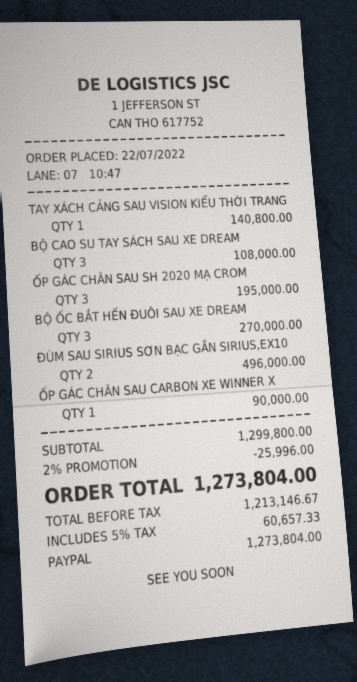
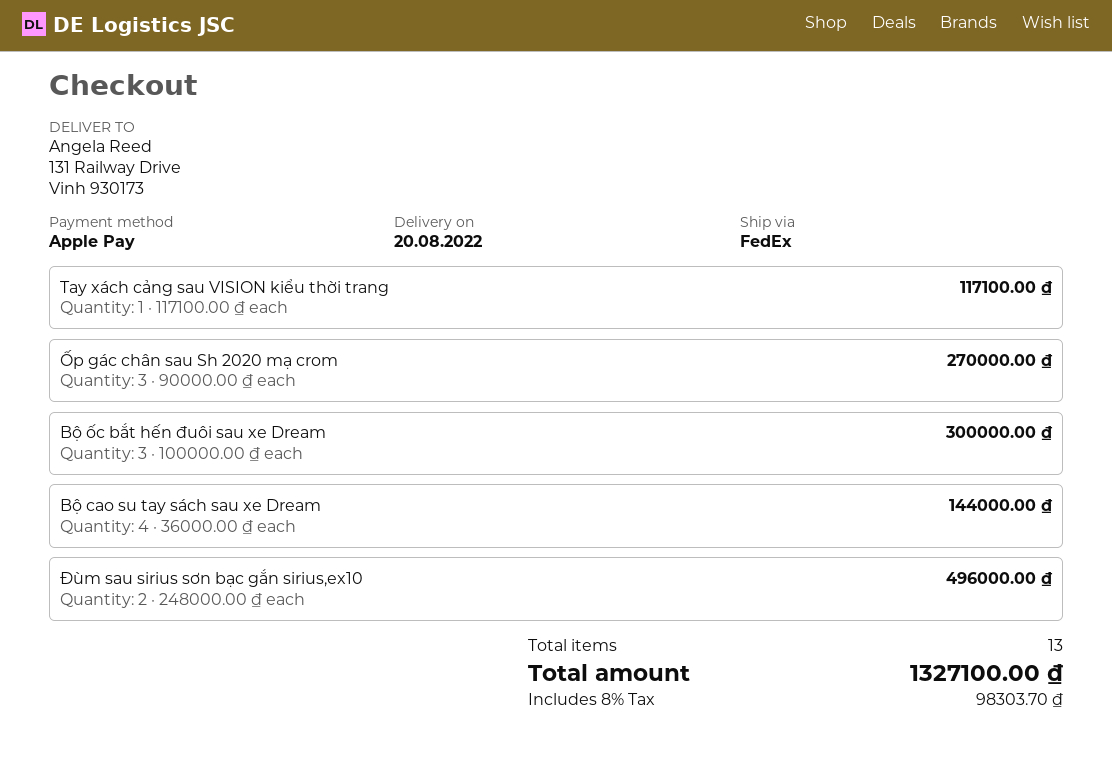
payment method: PayPal -> Apple Pay
TAY XÁCH CẢNG SAU VISION KIỂU THỜI TRANG: 1 for 140800.00 -> 1 for 117100.00
BỘ CAO SU TAY SÁCH SAU XE DREAM: 3 for 108000.00 -> 4 for 144000.00
ỐP GÁC CHÂN SAU SH 2020 MẠ CROM: 3 for 195000.00 -> 3 for 270000.00
BỘ ỐC BẮT HẾN ĐUÔI SAU XE DREAM: 3 for 270000.00 -> 3 for 300000.00
ỐP GÁC CHÂN SAU CARBON XE WINNER X: 1 for 90000.00 -> none
discount: 2% = 25996.00 -> none
tax: 5% = 60657.33 -> 8% = 98303.70
total: 1273804.00 -> 1327100.00

